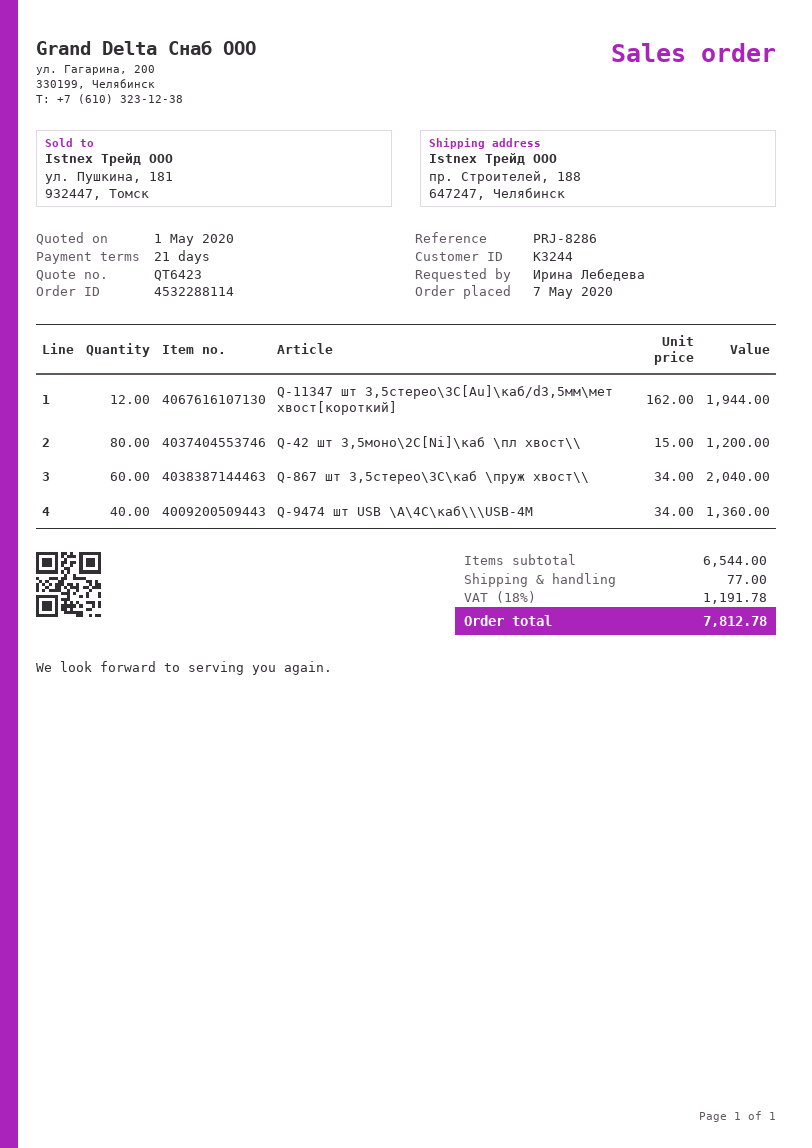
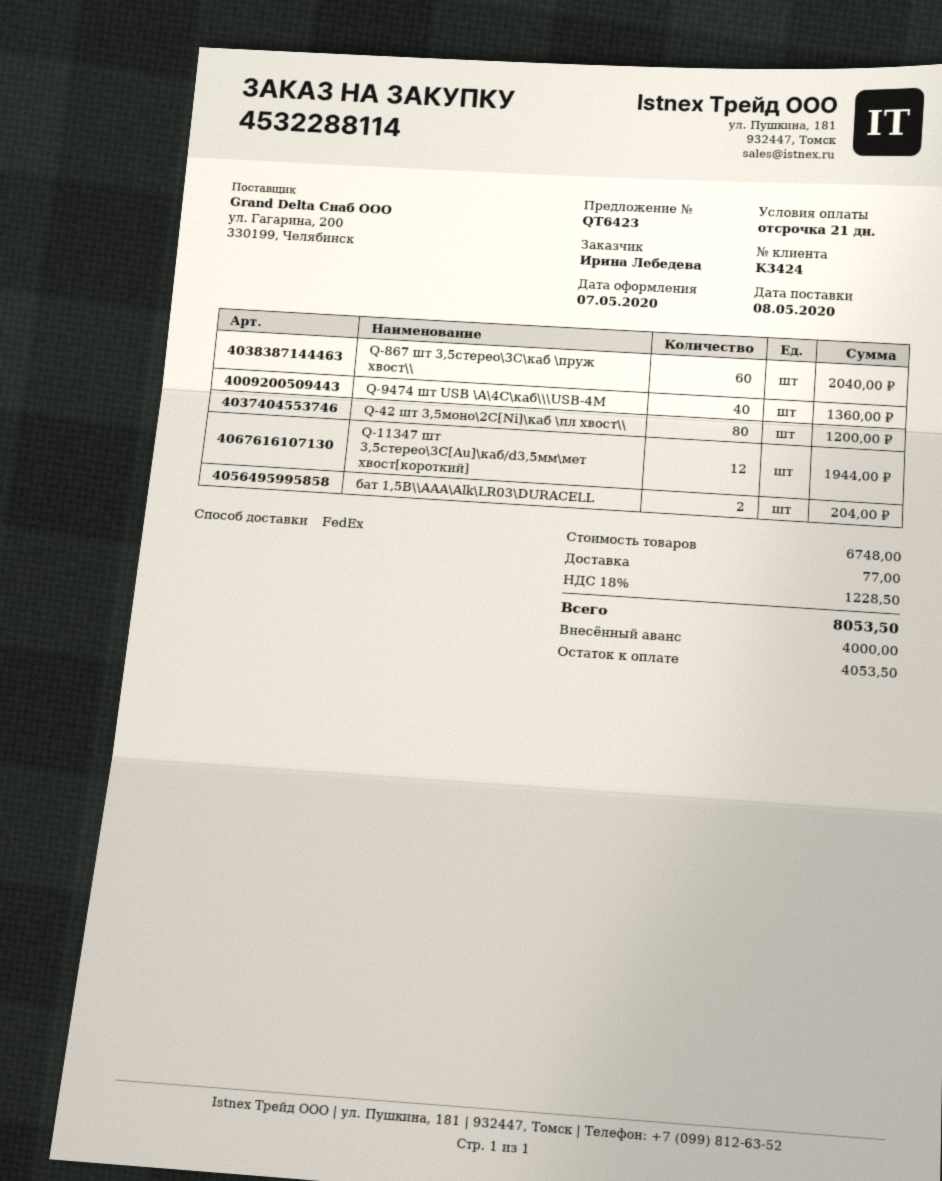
customer number: K3244 -> K3424
бат 1,5В\\AAA\Alk\LR03\DURACELL: none -> 2 for 204.00
subtotal: 6544.00 -> 6748.00
tax: 18% = 1191.78 -> 18% = 1228.50
total: 7812.78 -> 8053.50

